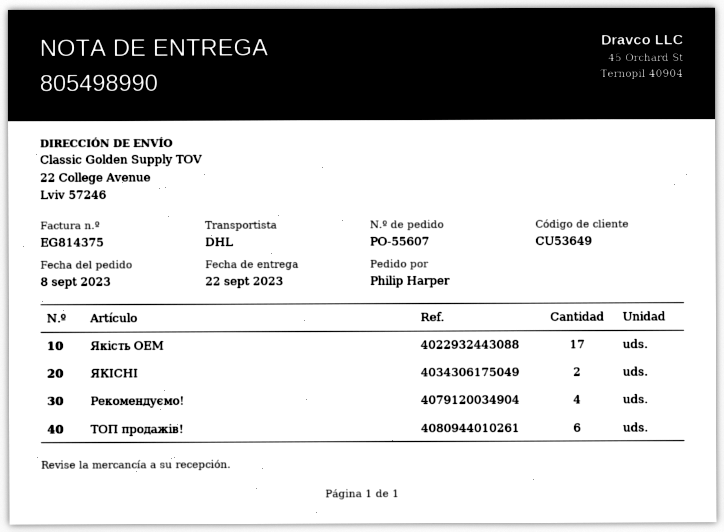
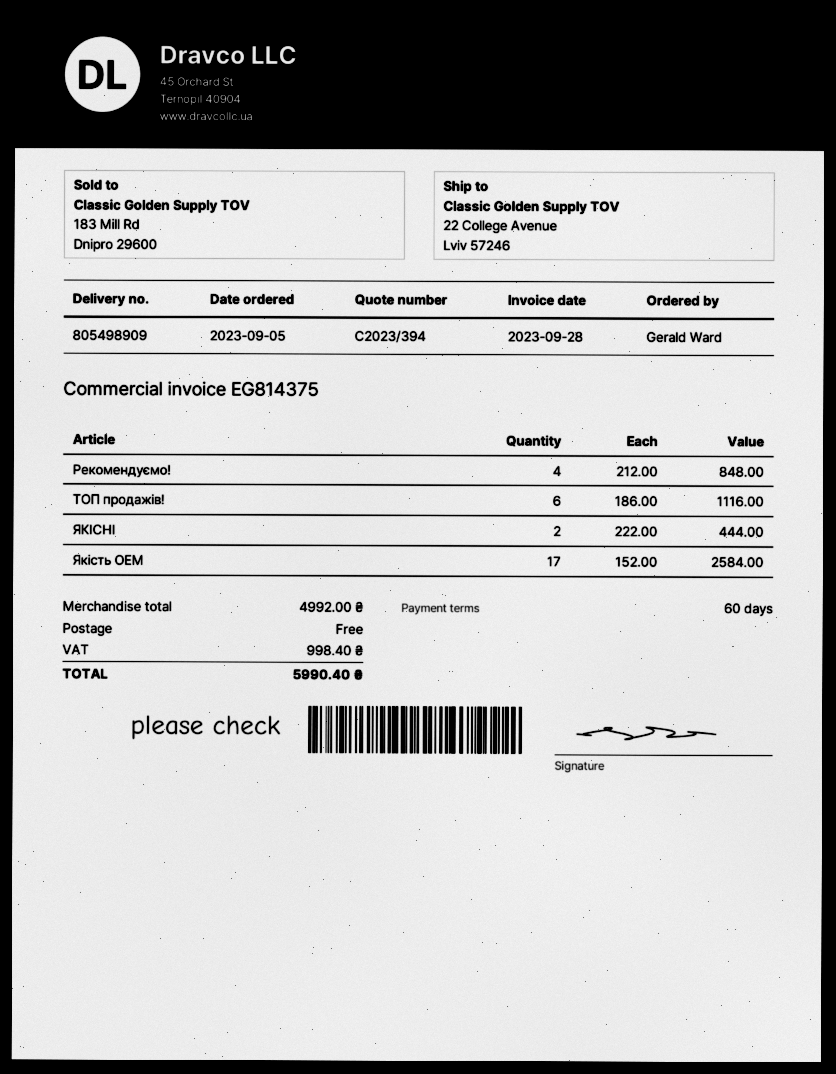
order date: 2023-09-08 -> 2023-09-05
delivery note number: 805498990 -> 805498909
ordered by: Philip Harper -> Gerald Ward

